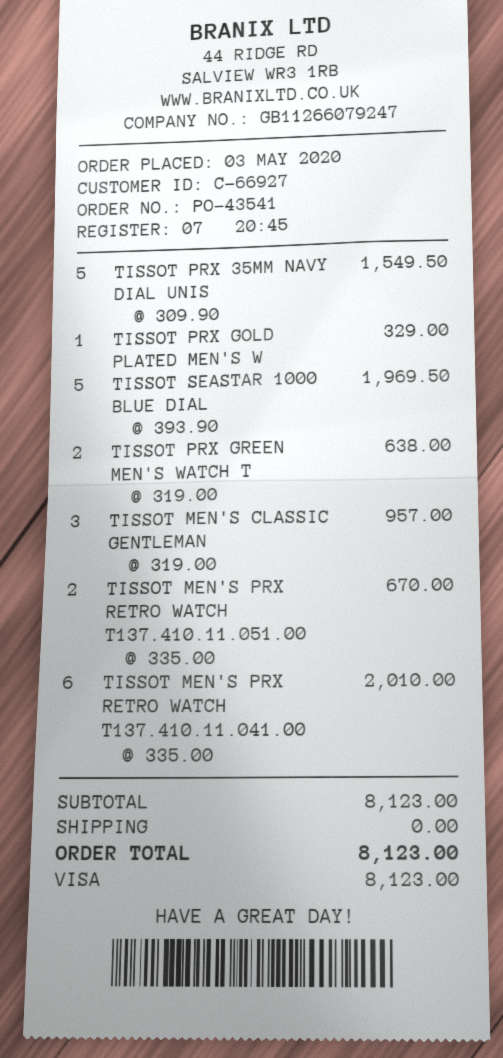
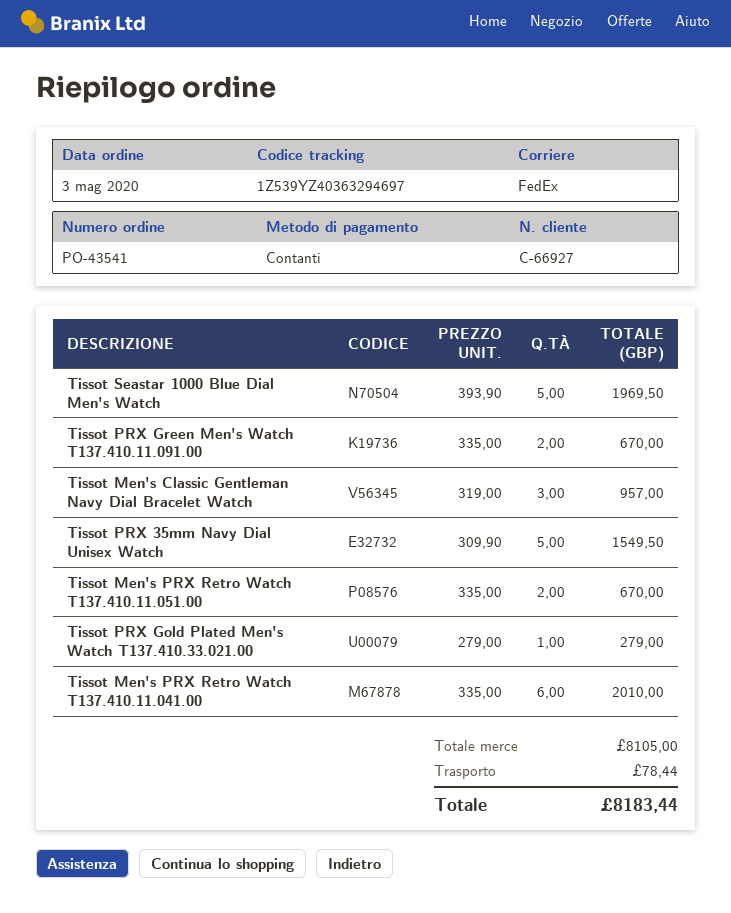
payment method: Visa -> cash
TISSOT PRX GOLD PLATED MEN'S W: 1 x 329.00 = 329.00 -> 1 x 279.00 = 279.00
TISSOT PRX GREEN MEN'S WATCH T: 2 x 319.00 = 638.00 -> 2 x 335.00 = 670.00
subtotal: 8123.00 -> 8105.00
shipping: 0.00 -> 78.44
total: 8123.00 -> 8183.44

